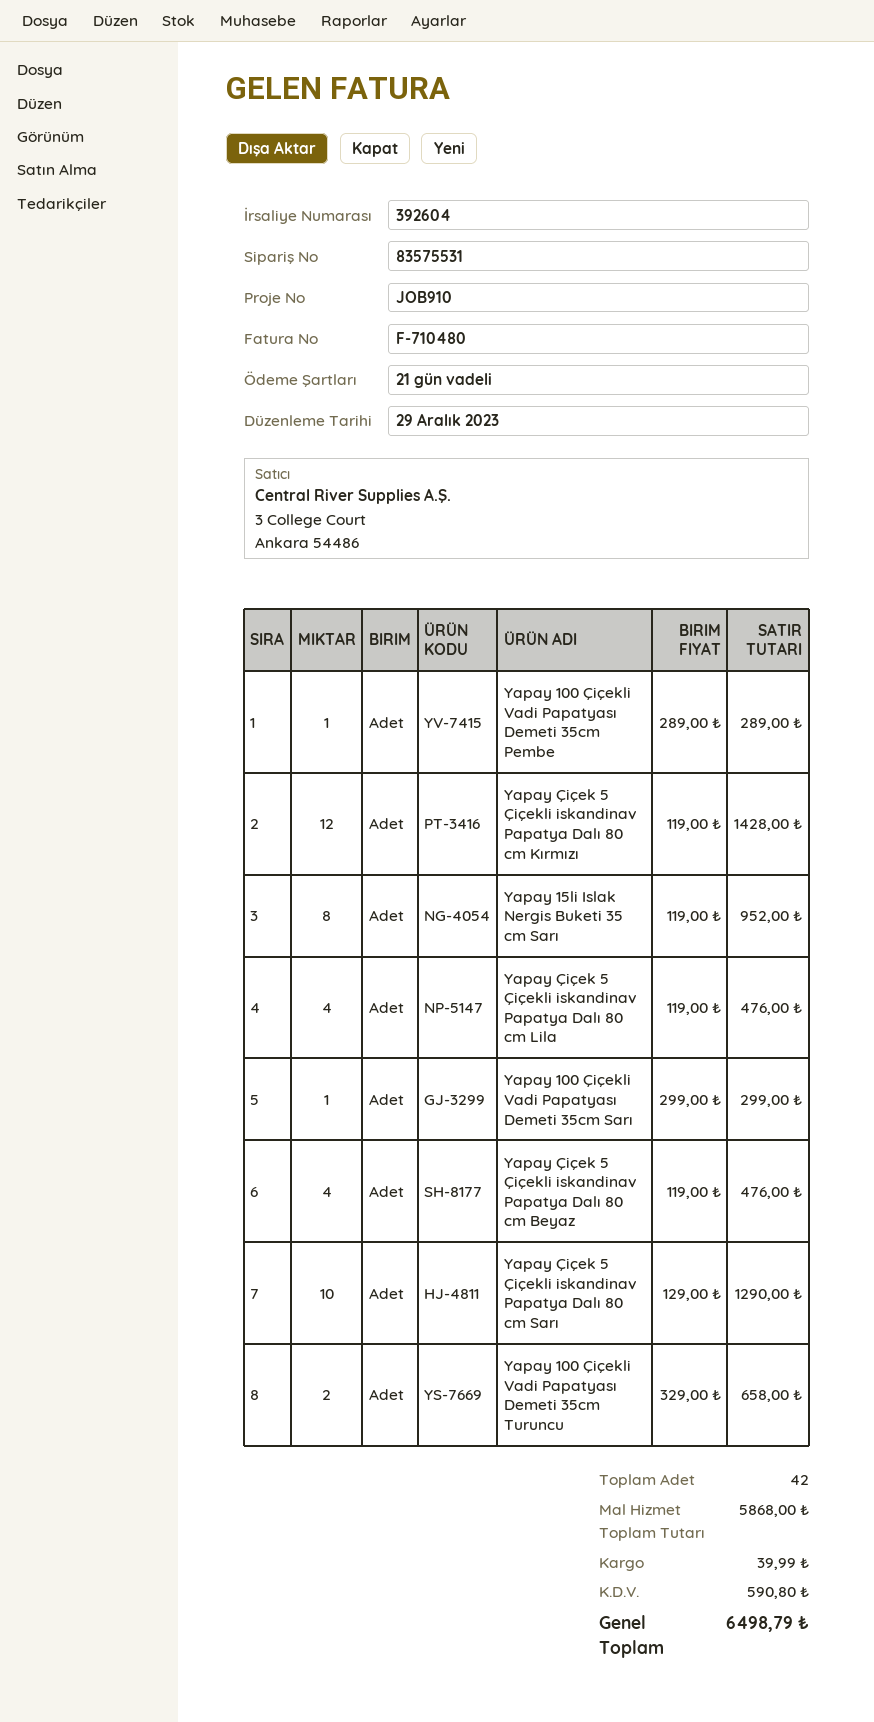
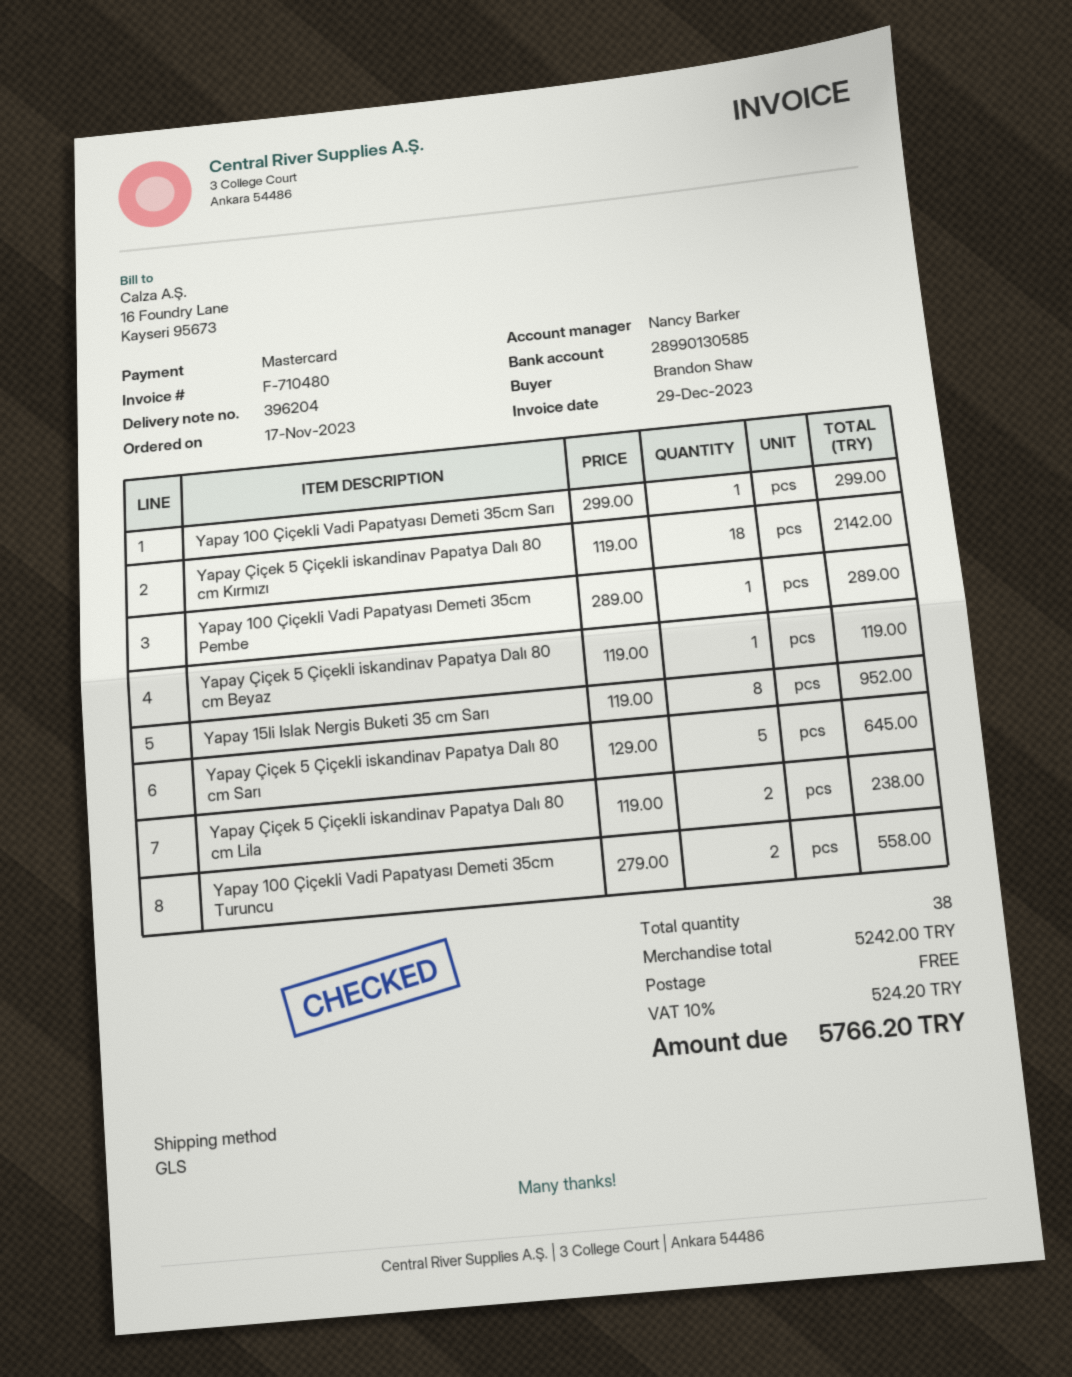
delivery note number: 392604 -> 396204
Yapay Çiçek 5 Çiçekli iskandinav Papatya Dalı 80 cm Kırmızı: 12 x 119.00 = 1428.00 -> 18 x 119.00 = 2142.00
Yapay Çiçek 5 Çiçekli iskandinav Papatya Dalı 80 cm Lila: 4 x 119.00 = 476.00 -> 2 x 119.00 = 238.00
Yapay Çiçek 5 Çiçekli iskandinav Papatya Dalı 80 cm Beyaz: 4 x 119.00 = 476.00 -> 1 x 119.00 = 119.00
Yapay Çiçek 5 Çiçekli iskandinav Papatya Dalı 80 cm Sarı: 10 x 129.00 = 1290.00 -> 5 x 129.00 = 645.00
Yapay 100 Çiçekli Vadi Papatyası Demeti 35cm Turuncu: 2 x 329.00 = 658.00 -> 2 x 279.00 = 558.00
total quantity: 42 -> 38
subtotal: 5868.00 -> 5242.00
shipping: 39.99 -> 0.00
tax: 590.80 -> 524.20
total: 6498.79 -> 5766.20

